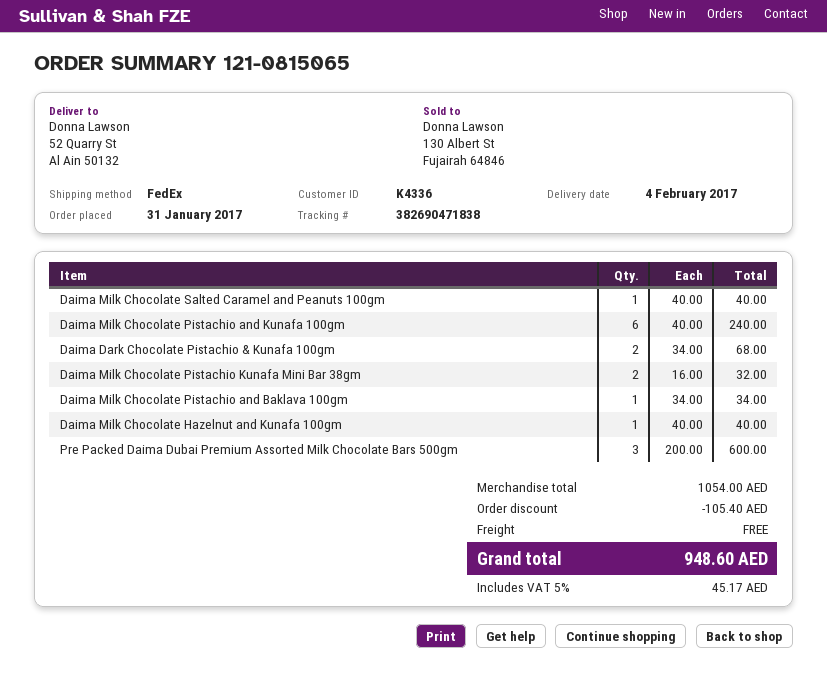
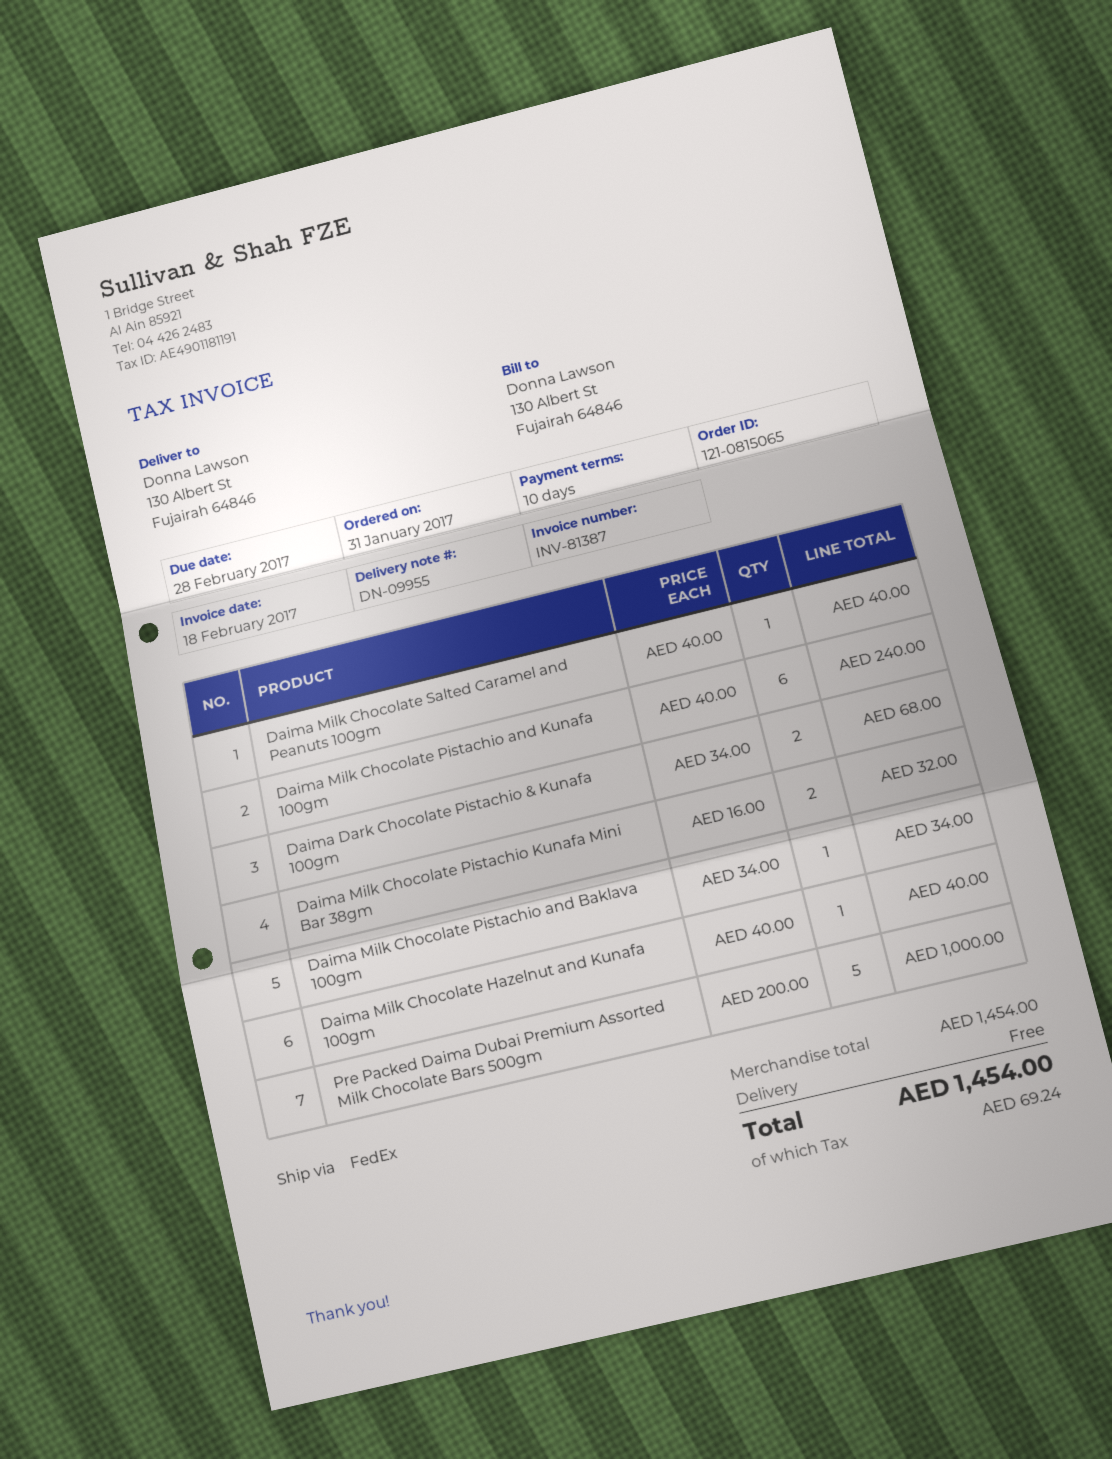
ship to: 52 Quarry St, Al Ain 50132 -> 130 Albert St, Fujairah 64846
Pre Packed Daima Dubai Premium Assorted Milk Chocolate Bars 500gm: 3 x 200.00 = 600.00 -> 5 x 200.00 = 1000.00
subtotal: 1054.00 -> 1454.00
discount: 105.40 -> none
tax: 45.17 -> 69.24
total: 948.60 -> 1454.00

